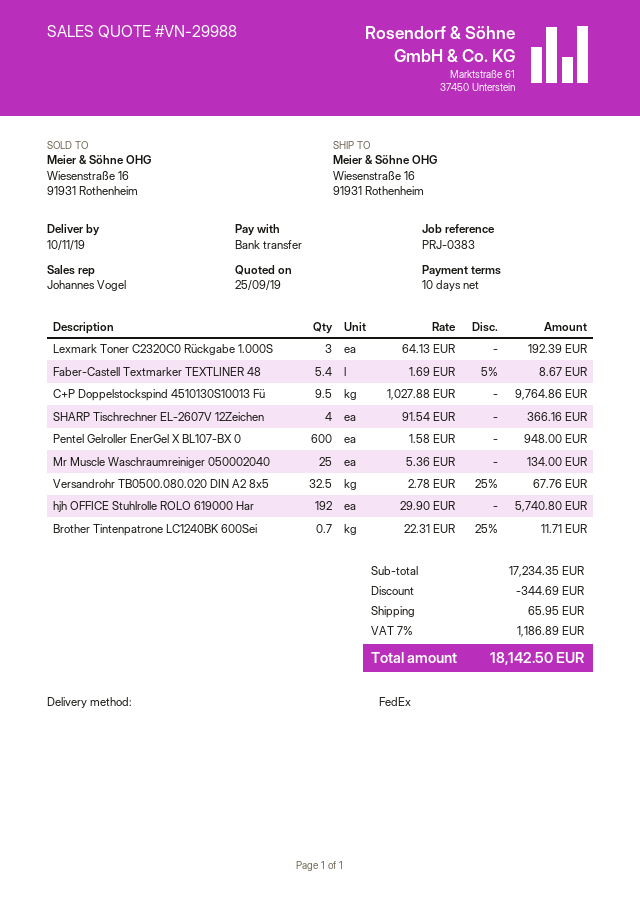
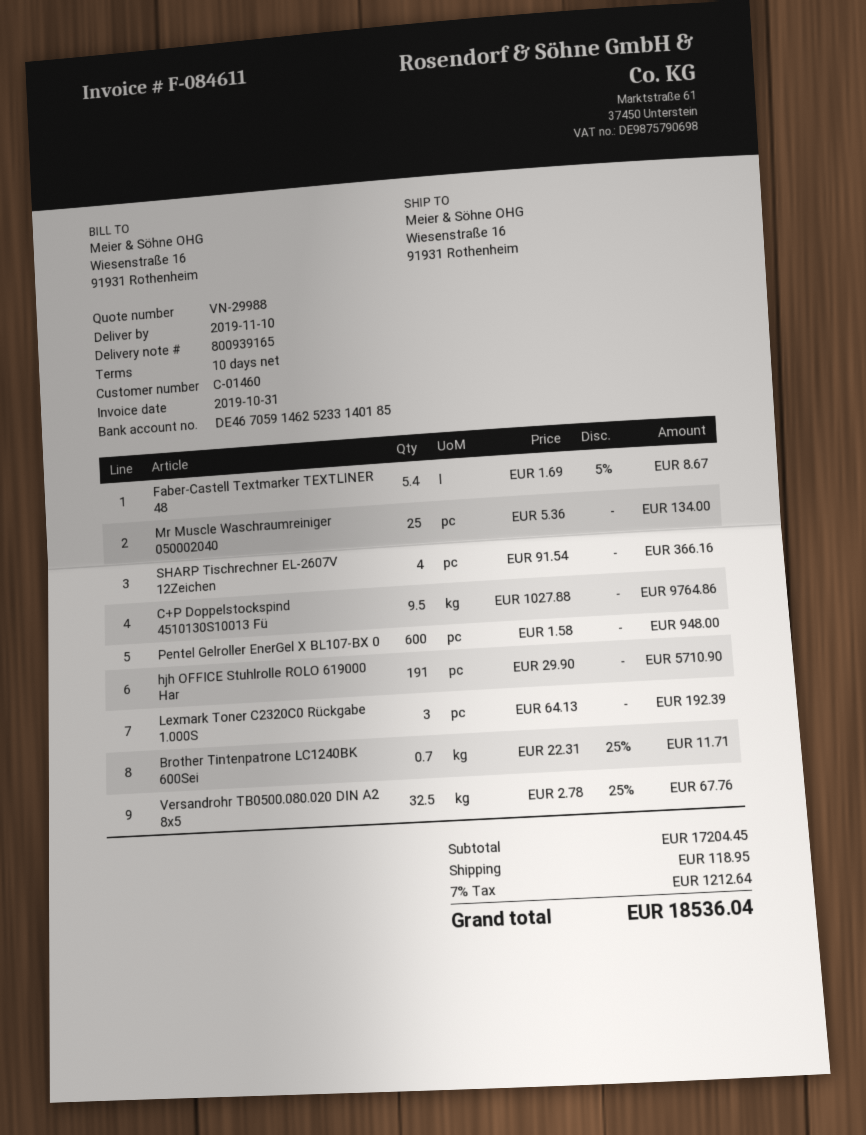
hjh OFFICE Stuhlrolle ROLO 619000 Har: 192 x 29.90 = 5740.80 -> 191 x 29.90 = 5710.90
subtotal: 17234.35 -> 17204.45
discount: 344.69 -> none
shipping: 65.95 -> 118.95
tax: 7% = 1186.89 -> 7% = 1212.64
total: 18142.50 -> 18536.04

